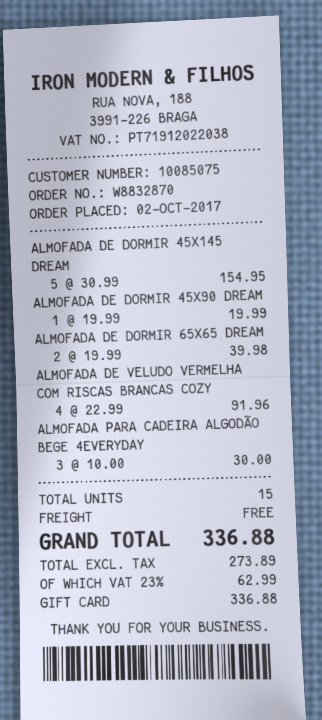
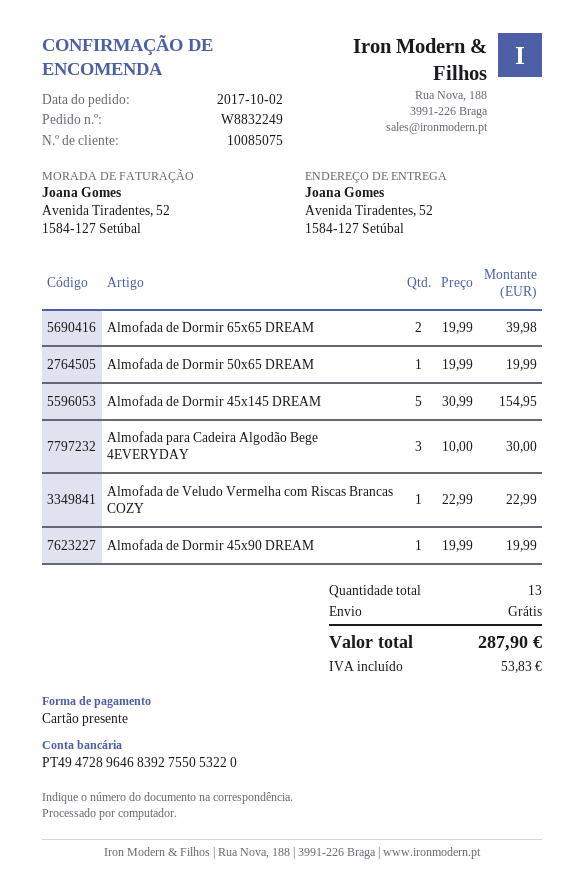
order number: W8832870 -> W8832249
ALMOFADA DE VELUDO VERMELHA COM RISCAS BRANCAS COZY: 4 x 22.99 = 91.96 -> 1 x 22.99 = 22.99
Almofada de Dormir 50x65 DREAM: none -> 1 x 19.99 = 19.99
total quantity: 15 -> 13
tax: 62.99 -> 53.83
total: 336.88 -> 287.90

